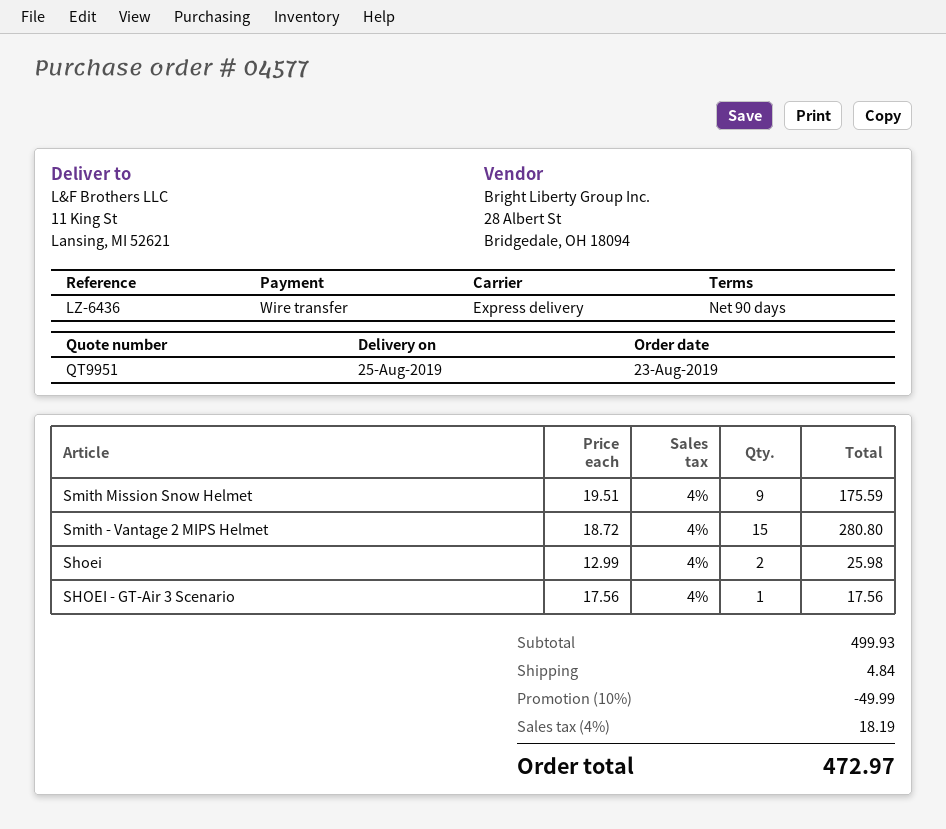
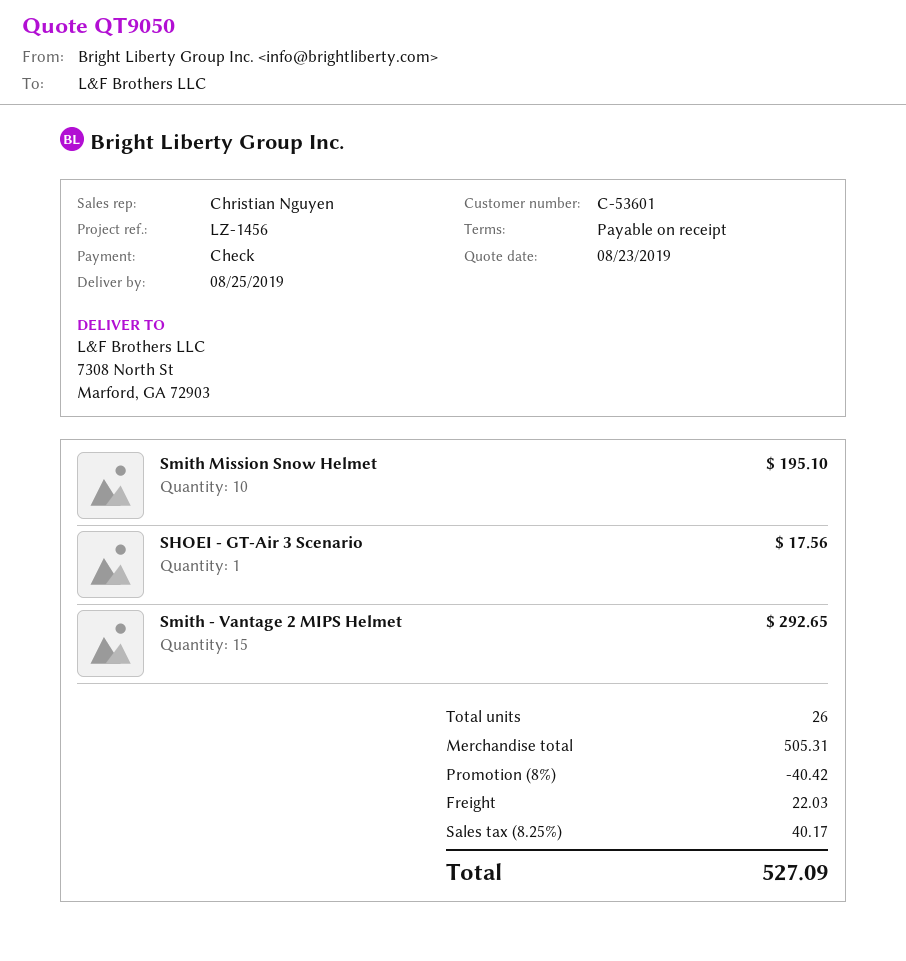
quote number: QT9951 -> QT9050
payment terms: 90 days -> on receipt
reference: LZ-6436 -> LZ-1456
payment method: bank transfer -> cheque
ship to: 11 King St, Lansing, MI 52621 -> 7308 North St, Marford, GA 72903
Smith Mission Snow Helmet: 9 for 175.59 -> 10 for 195.10
Smith - Vantage 2 MIPS Helmet: 15 for 280.80 -> 15 for 292.65
Shoei: 2 for 25.98 -> none
subtotal: 499.93 -> 505.31
discount: 10% = 49.99 -> 8% = 40.42
shipping: 4.84 -> 22.03
tax: 4% = 18.19 -> 8.25% = 40.17
total: 472.97 -> 527.09

